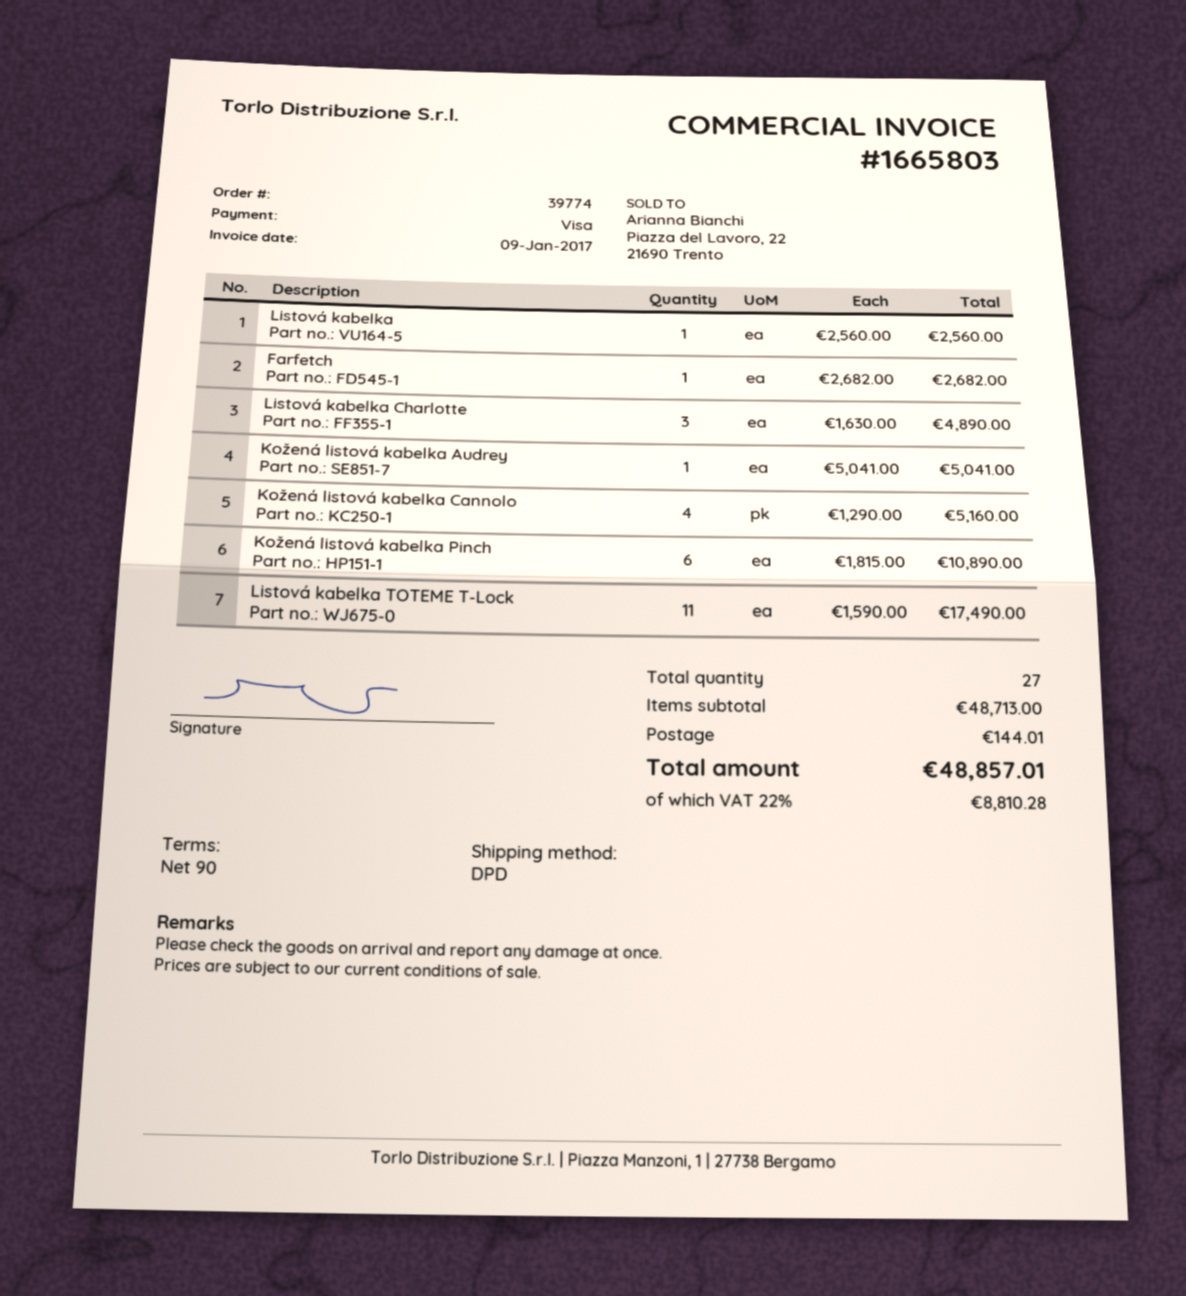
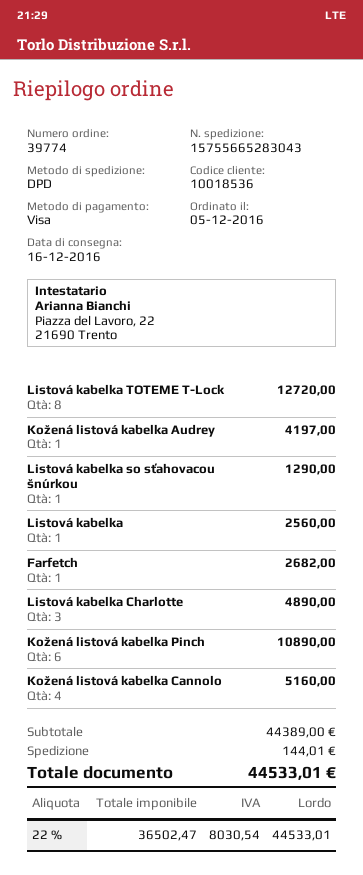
Kožená listová kabelka Audrey: 1 for 5041.00 -> 1 for 4197.00
Listová kabelka TOTEME T-Lock: 11 for 17490.00 -> 8 for 12720.00
Listová kabelka so sťahovacou šnúrkou: none -> 1 for 1290.00
subtotal: 48713.00 -> 44389.00
tax: 22% = 8810.28 -> 22% = 8030.54
total: 48857.01 -> 44533.01

